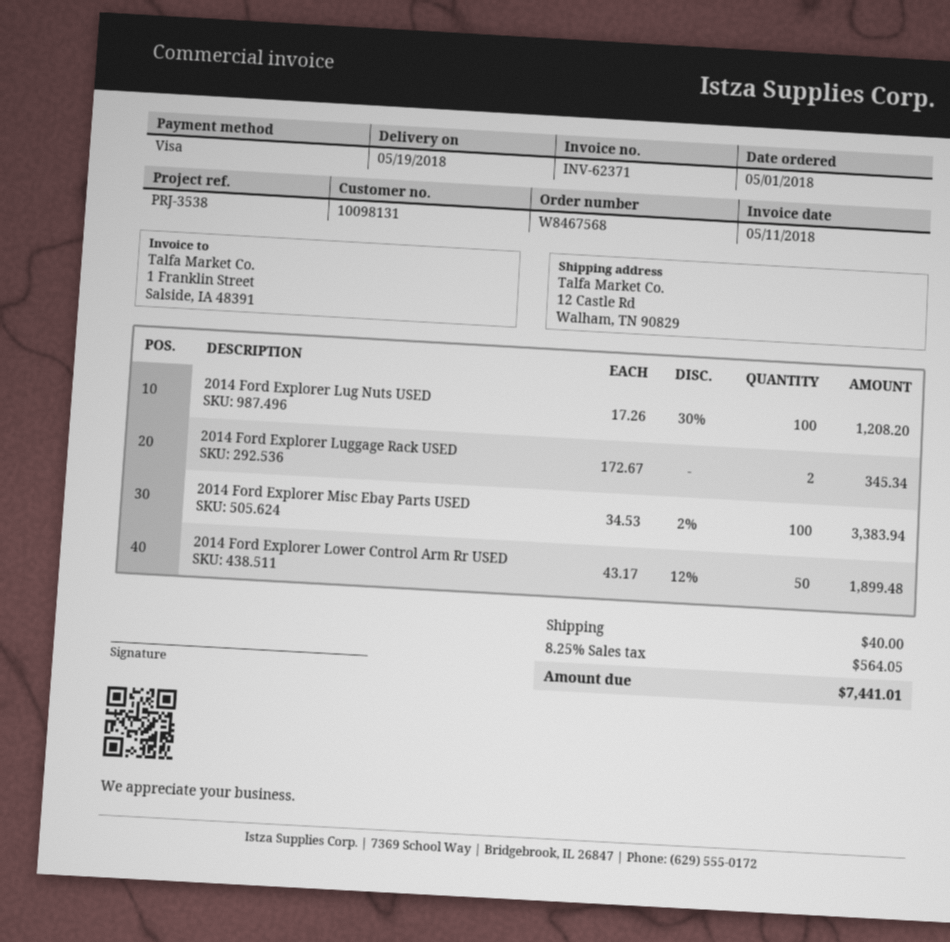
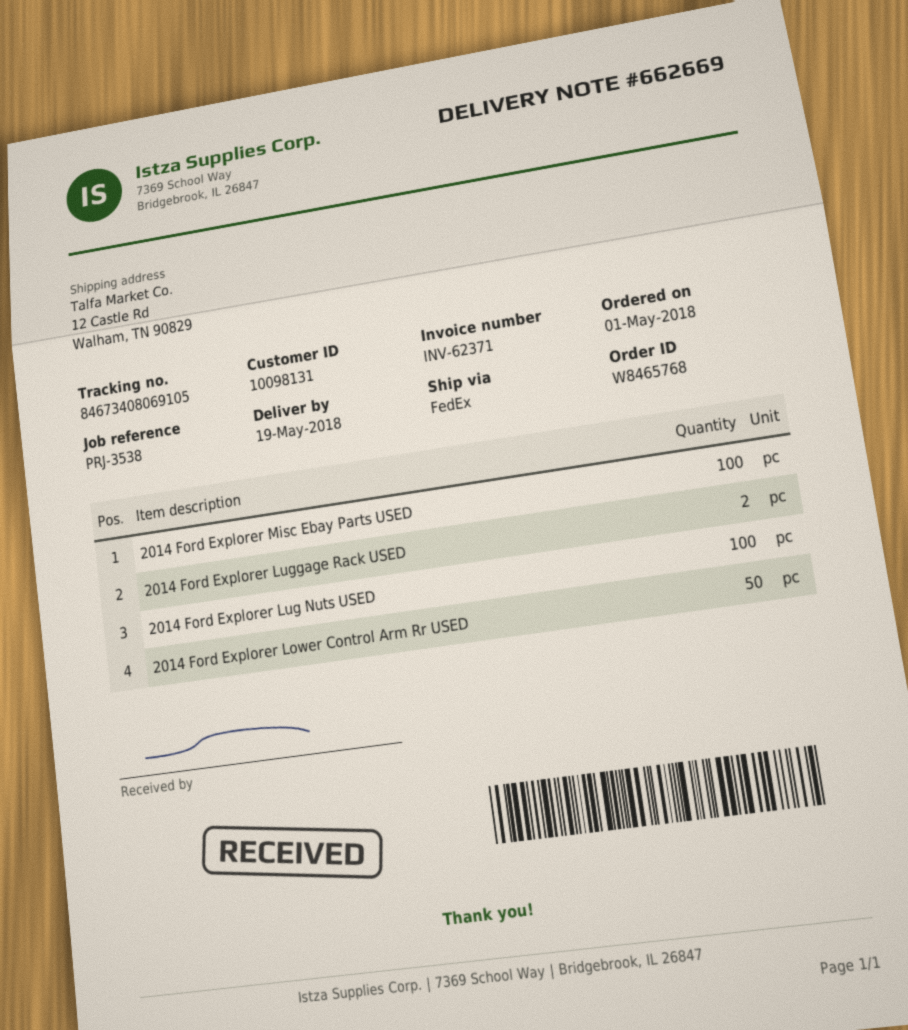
order number: W8467568 -> W8465768

